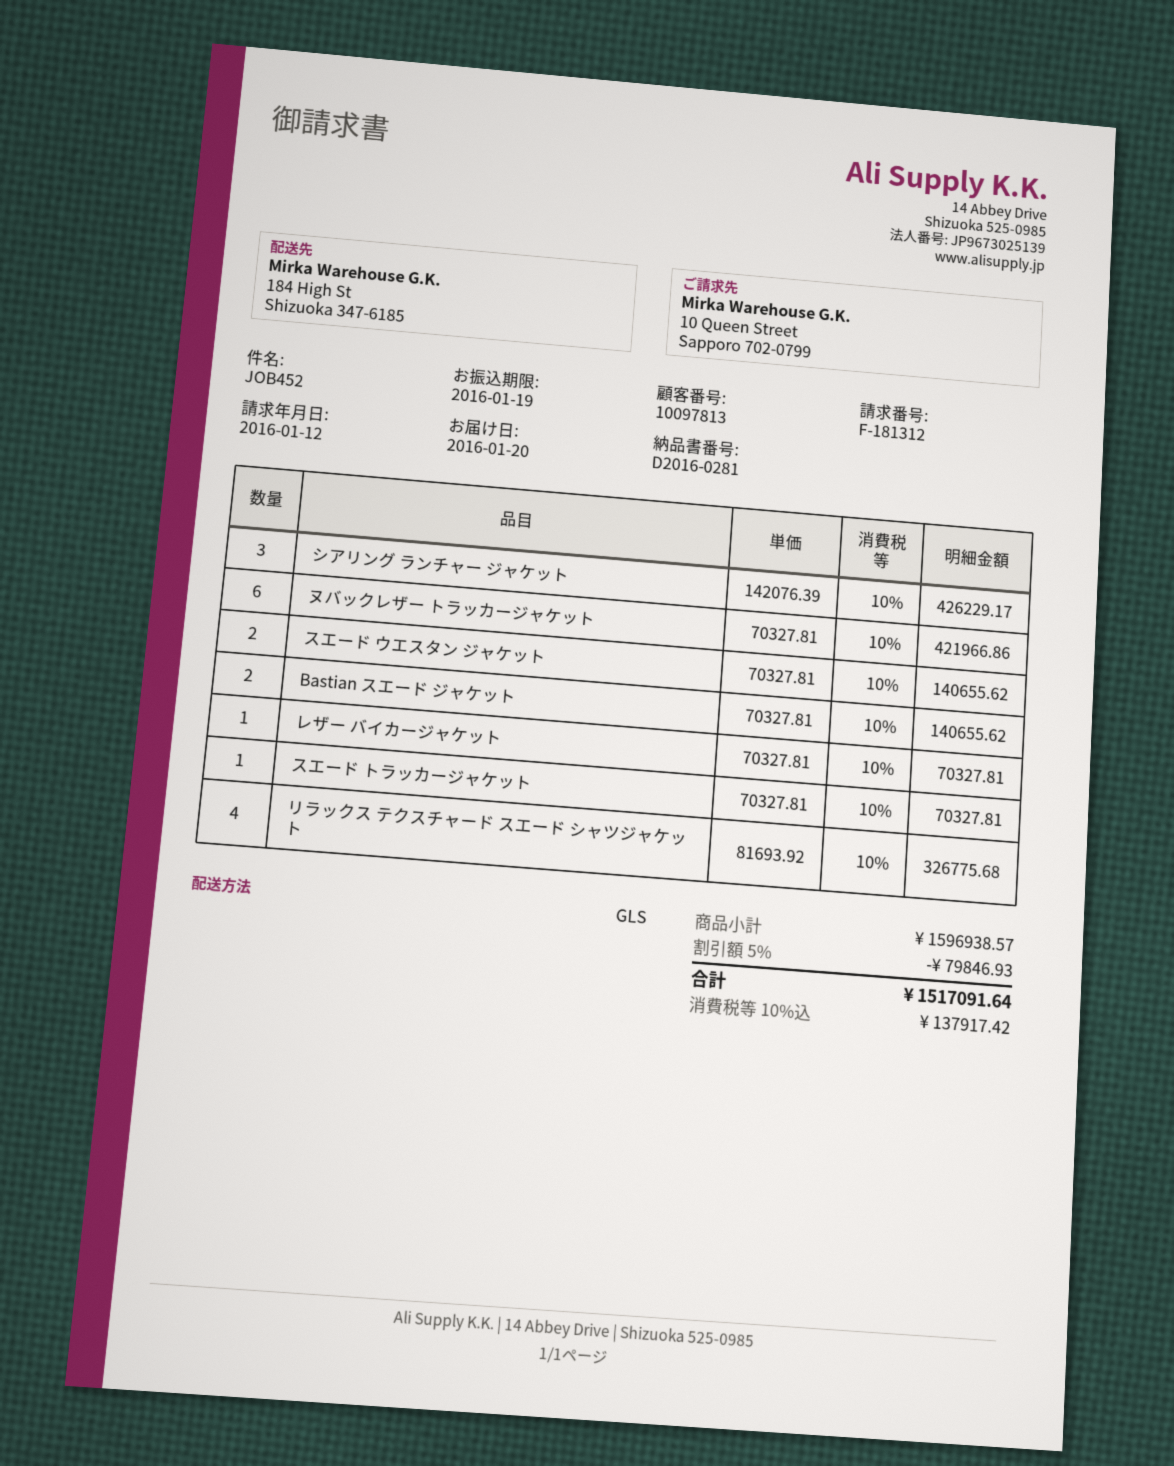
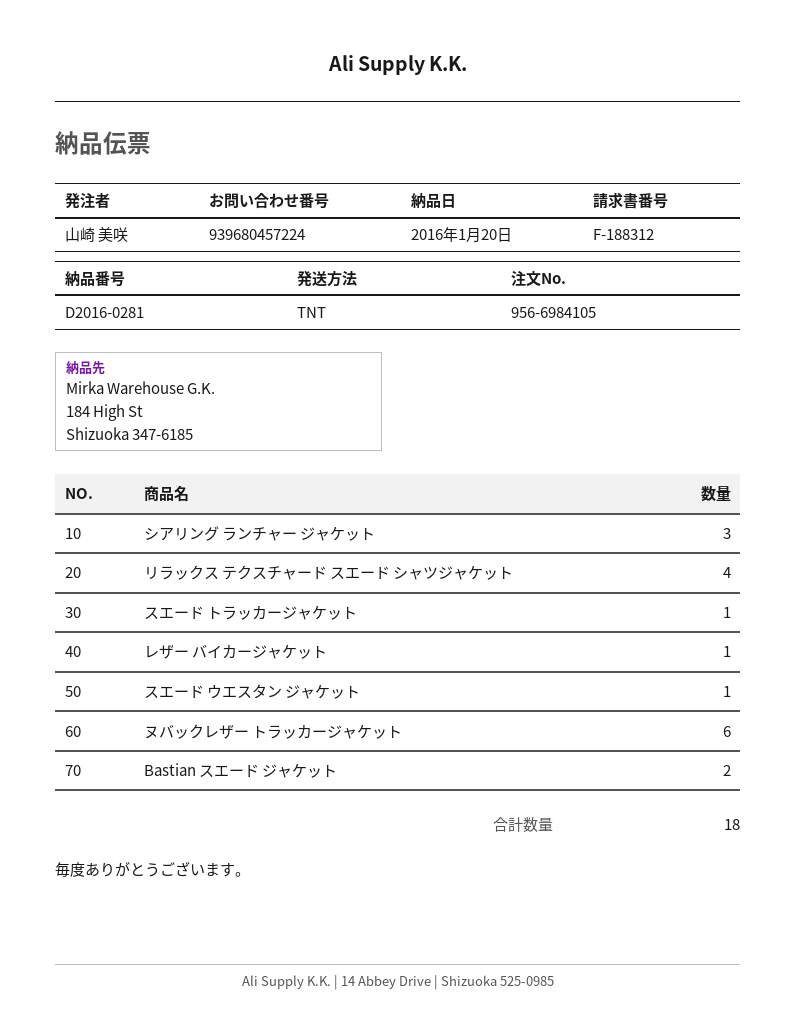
invoice number: F-181312 -> F-188312
shipping method: GLS -> TNT
スエード ウエスタン ジャケット: 2 -> 1

